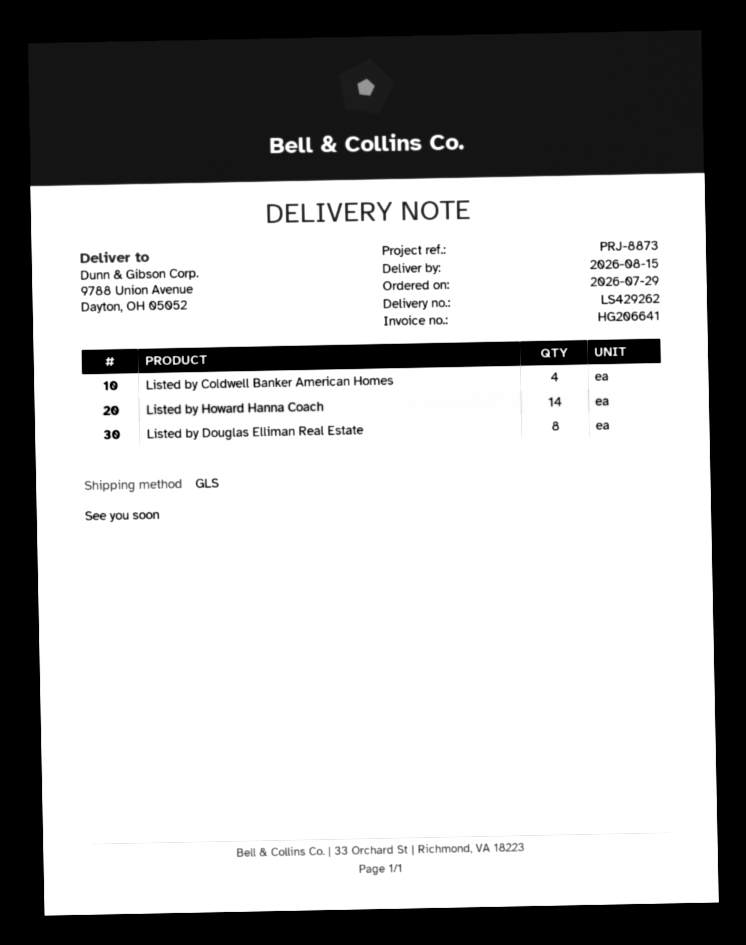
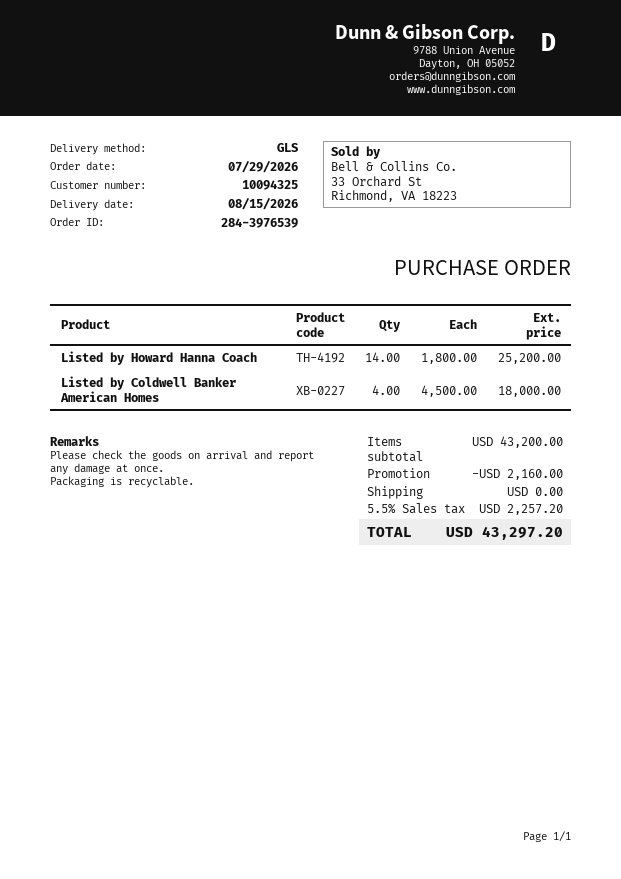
Listed by Douglas Elliman Real Estate: 8 -> none

